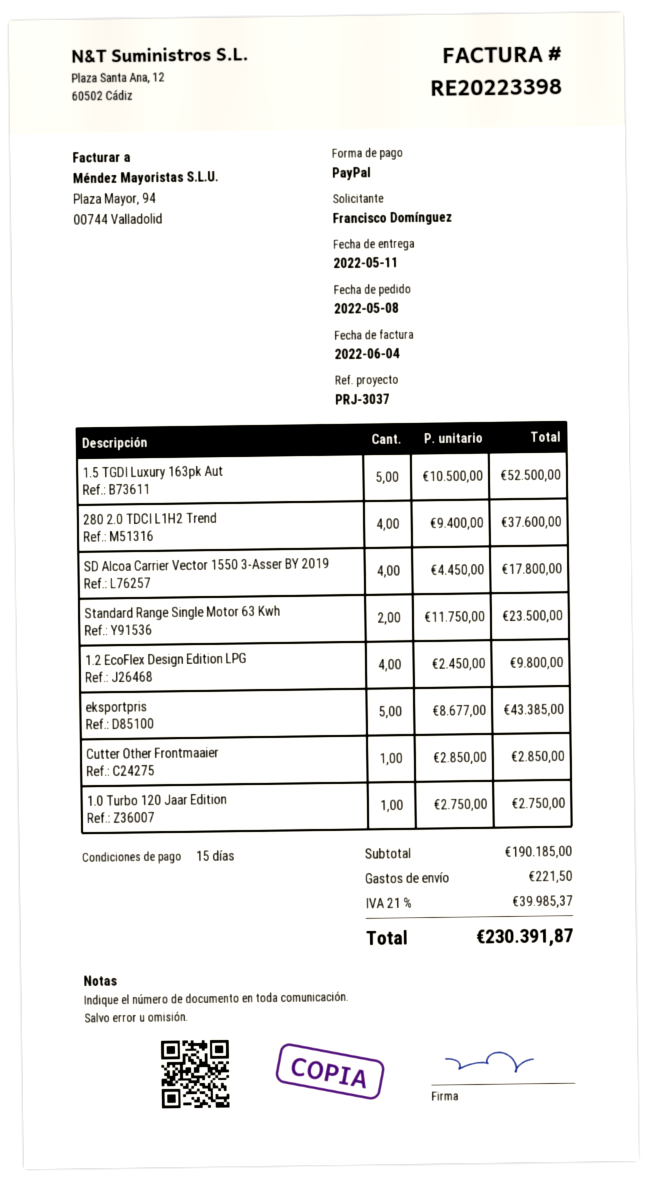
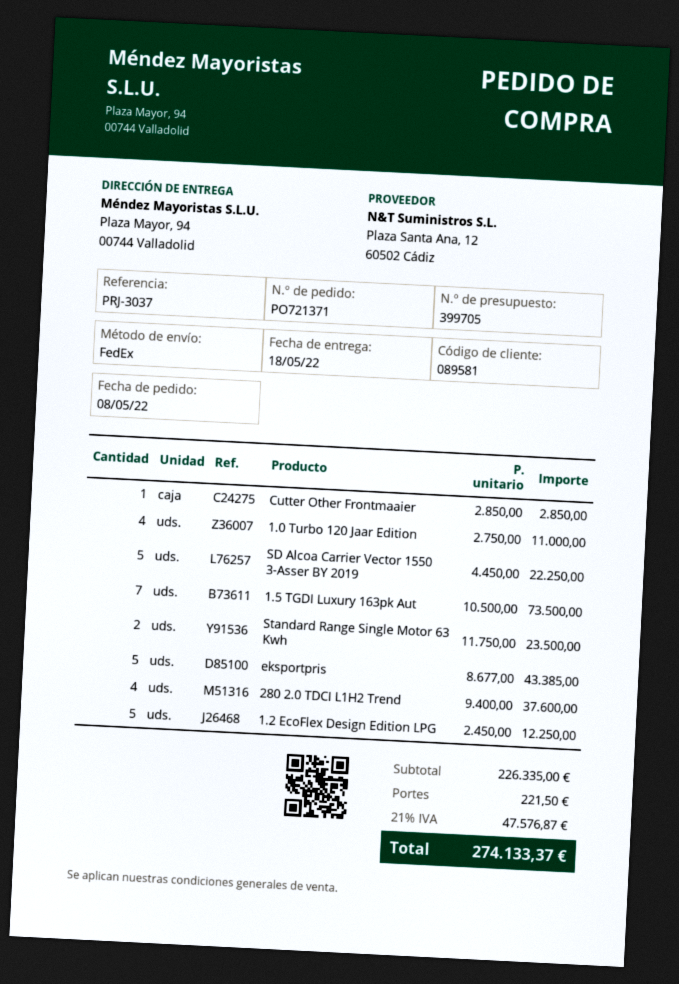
delivery date: 2022-05-11 -> 2022-05-18
1.5 TGDI Luxury 163pk Aut: 5 x 10500.00 = 52500.00 -> 7 x 10500.00 = 73500.00
SD Alcoa Carrier Vector 1550 3-Asser BY 2019: 4 x 4450.00 = 17800.00 -> 5 x 4450.00 = 22250.00
1.2 EcoFlex Design Edition LPG: 4 x 2450.00 = 9800.00 -> 5 x 2450.00 = 12250.00
1.0 Turbo 120 Jaar Edition: 1 x 2750.00 = 2750.00 -> 4 x 2750.00 = 11000.00
subtotal: 190185.00 -> 226335.00
tax: 21% = 39985.37 -> 21% = 47576.87
total: 230391.87 -> 274133.37

